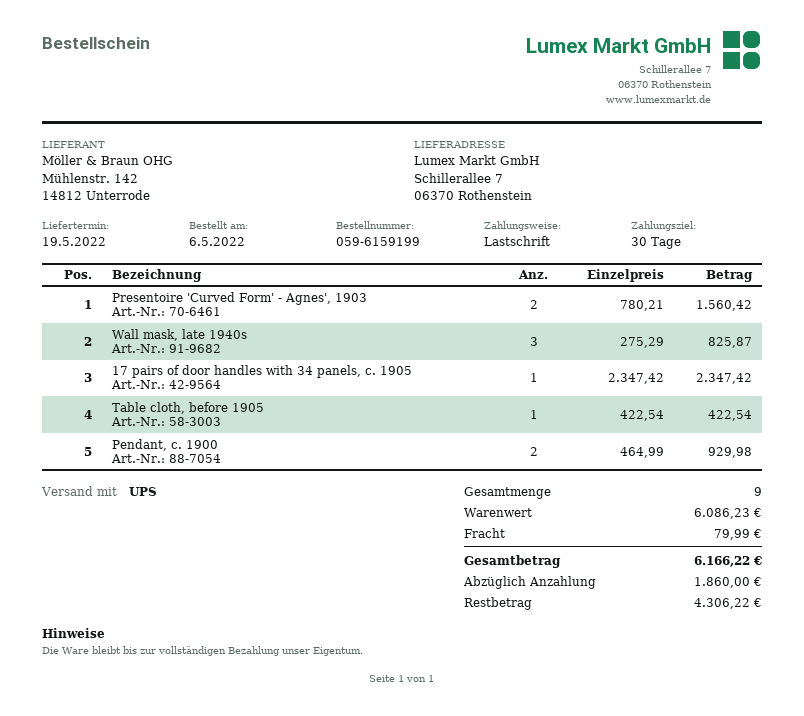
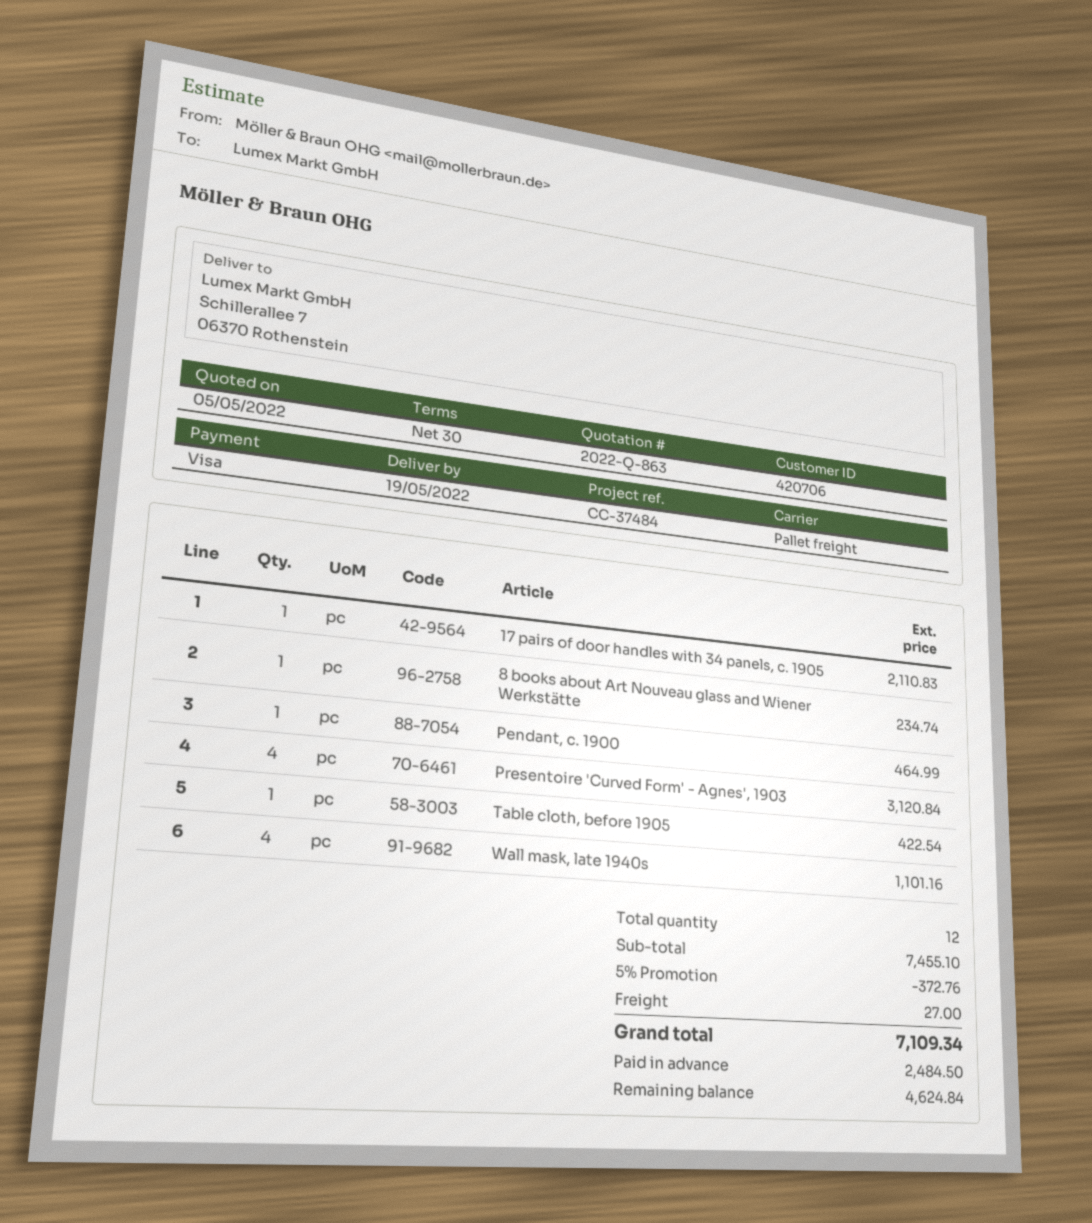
payment method: direct debit -> Visa
shipping method: UPS -> pallet freight
Presentoire 'Curved Form' - Agnes', 1903: 2 for 1560.42 -> 4 for 3120.84
Wall mask, late 1940s: 3 for 825.87 -> 4 for 1101.16
17 pairs of door handles with 34 panels, c. 1905: 1 for 2347.42 -> 1 for 2110.83
Pendant, c. 1900: 2 for 929.98 -> 1 for 464.99
8 books about Art Nouveau glass and Wiener Werkstätte: none -> 1 for 234.74
total quantity: 9 -> 12
subtotal: 6086.23 -> 7455.10
discount: none -> 5% = 372.76
shipping: 79.99 -> 27.00
total: 6166.22 -> 7109.34
deposit: 1860.00 -> 2484.50
balance: 4306.22 -> 4624.84

